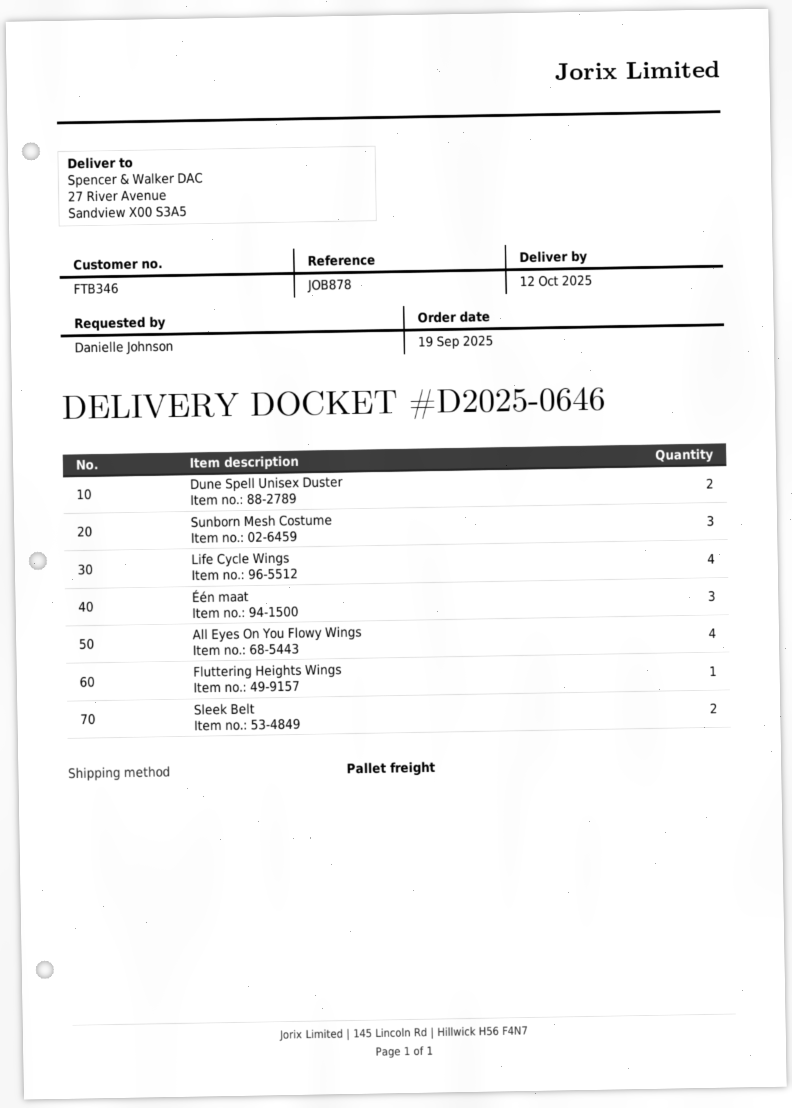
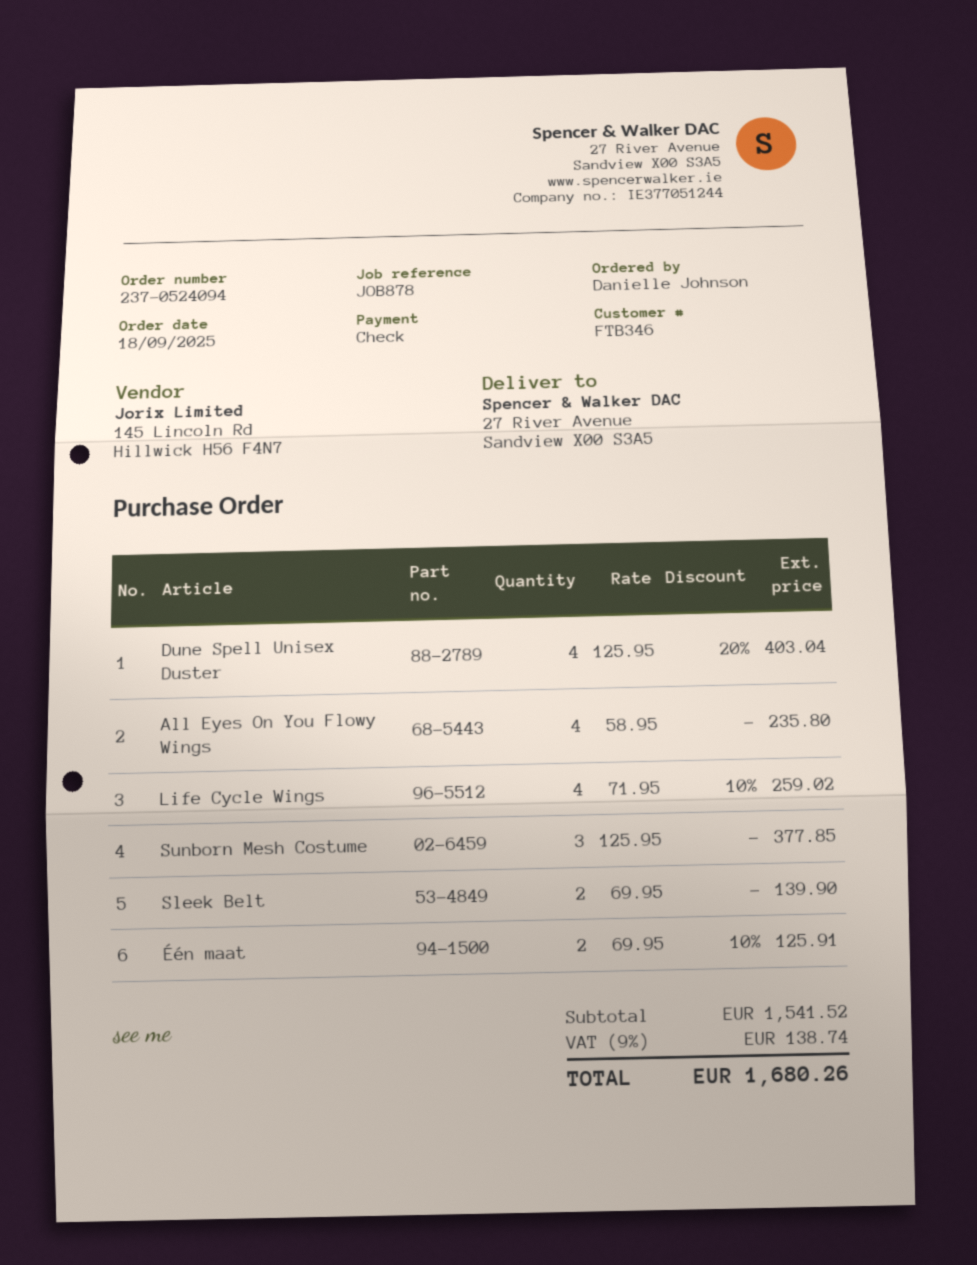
order date: 2025-09-19 -> 2025-09-18
Dune Spell Unisex Duster: 2 -> 4
Één maat: 3 -> 2
Fluttering Heights Wings: 1 -> none

